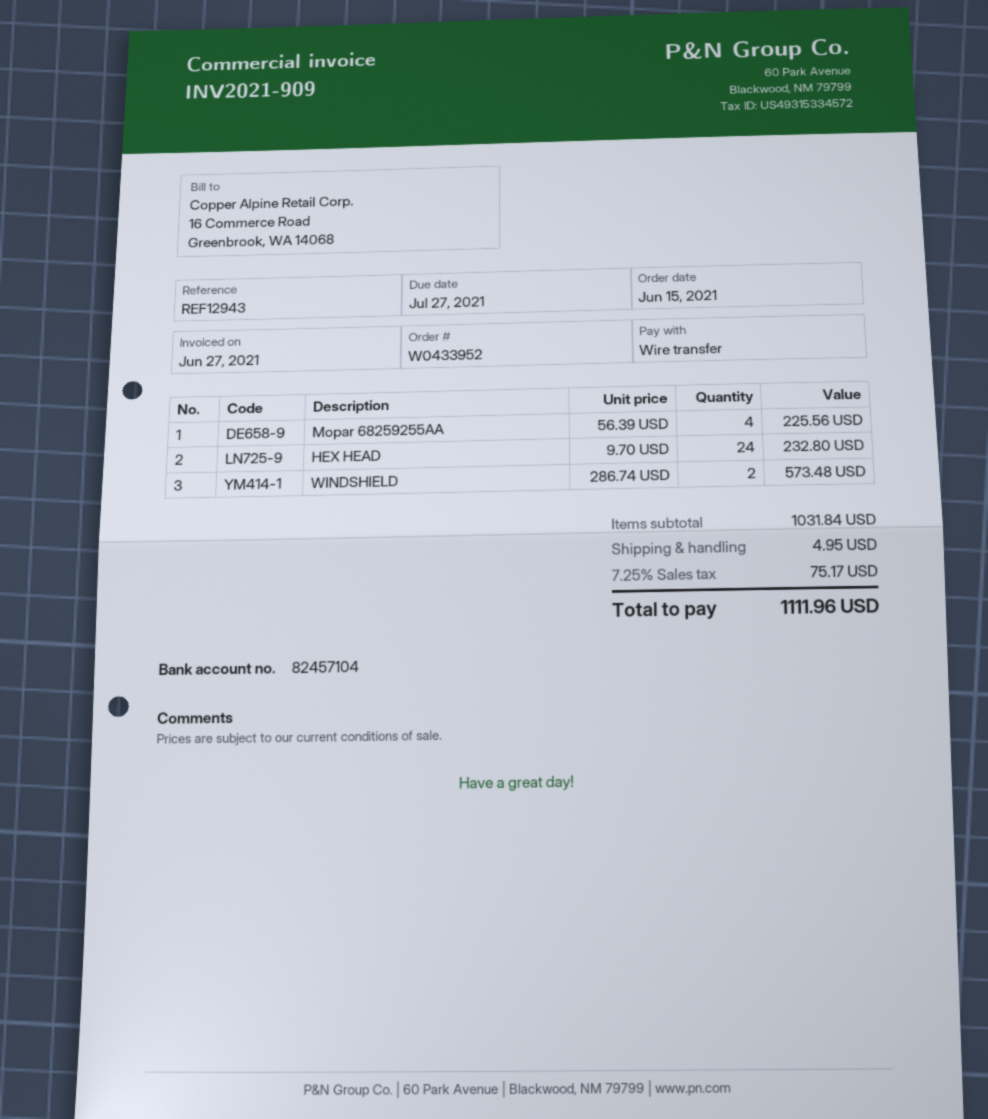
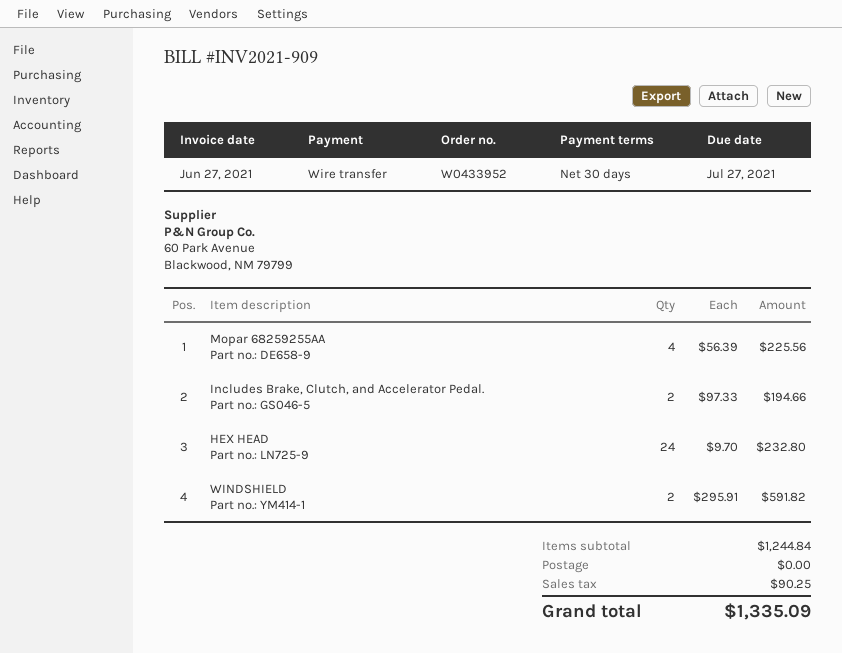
WINDSHIELD: 2 x 286.74 = 573.48 -> 2 x 295.91 = 591.82
Includes Brake, Clutch, and Accelerator Pedal.: none -> 2 x 97.33 = 194.66
subtotal: 1031.84 -> 1244.84
shipping: 4.95 -> 0.00
tax: 75.17 -> 90.25
total: 1111.96 -> 1335.09

